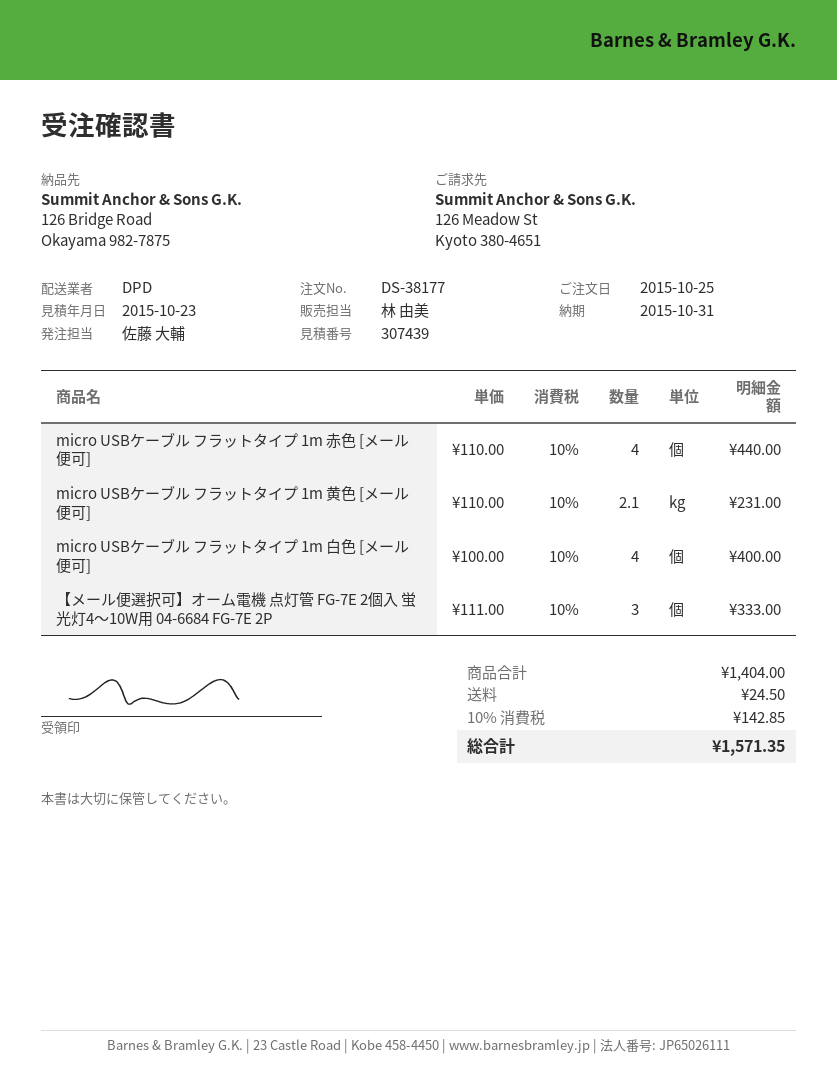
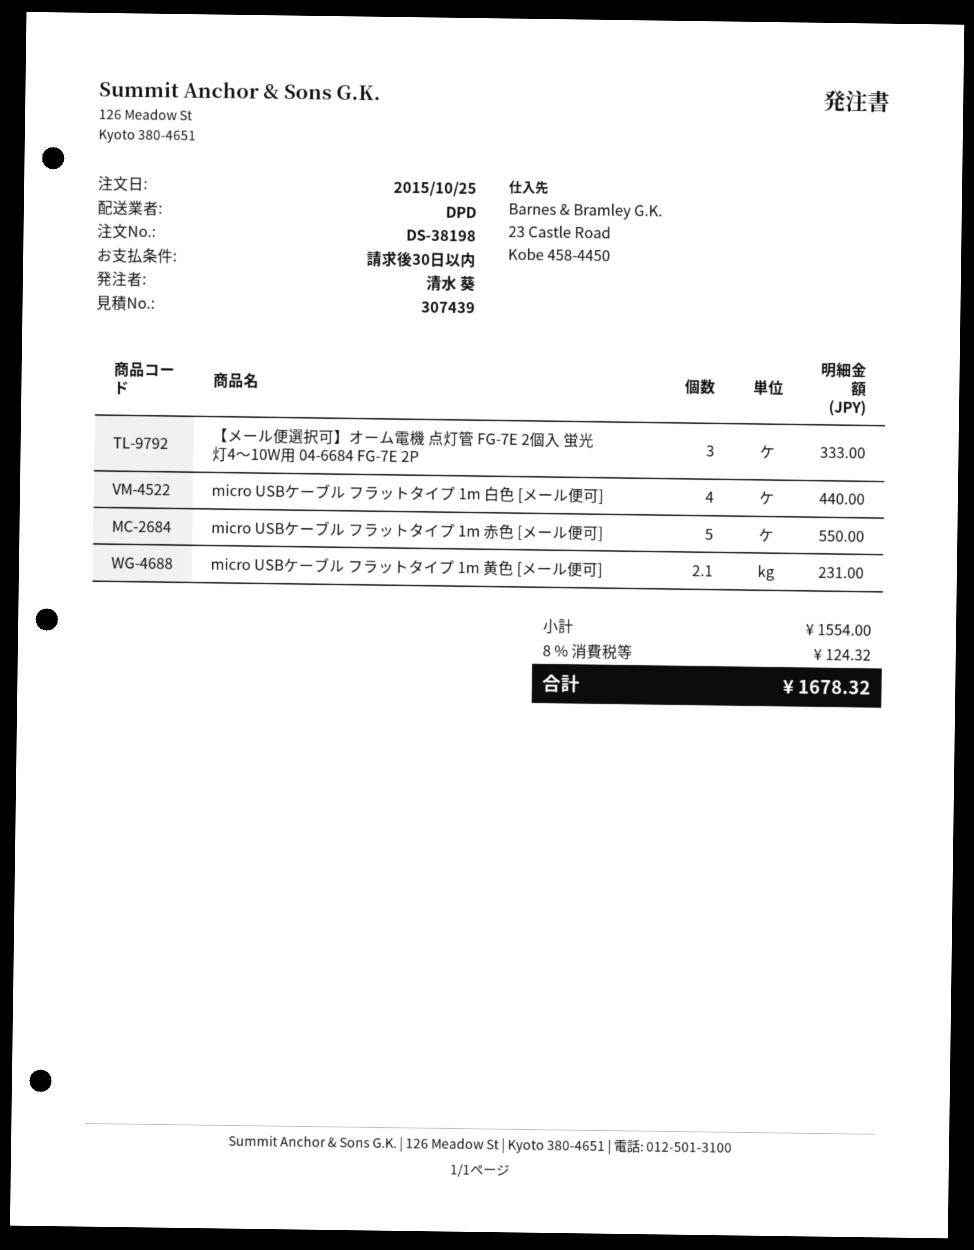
order number: DS-38177 -> DS-38198
ordered by: 佐藤 大輔 -> 清水 葵
micro USBケーブル フラットタイプ 1m 赤色 [メール便可]: 4 for 440.00 -> 5 for 550.00
micro USBケーブル フラットタイプ 1m 白色 [メール便可]: 4 for 400.00 -> 4 for 440.00
subtotal: 1404.00 -> 1554.00
shipping: 24.50 -> none
tax: 10% = 142.85 -> 8% = 124.32
total: 1571.35 -> 1678.32

